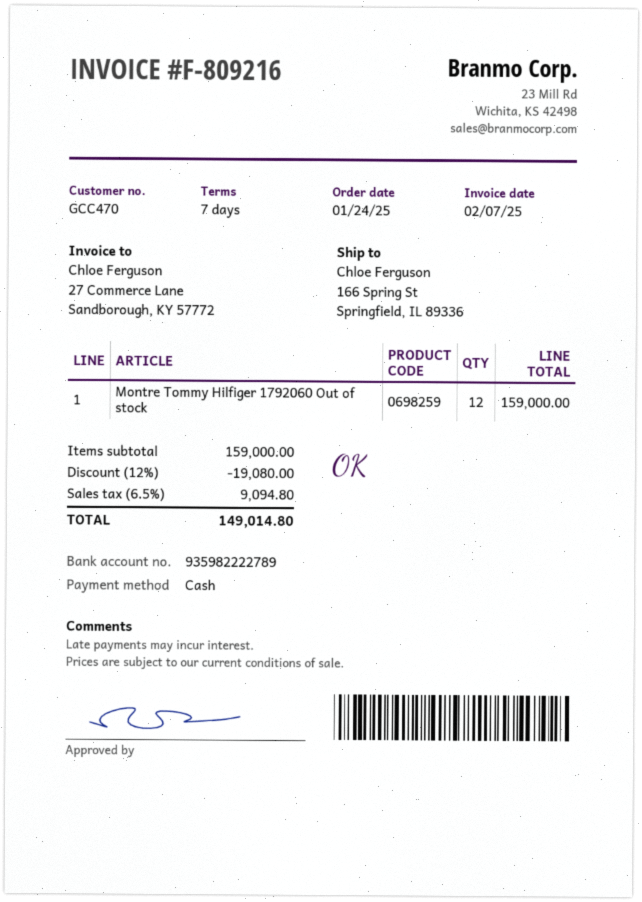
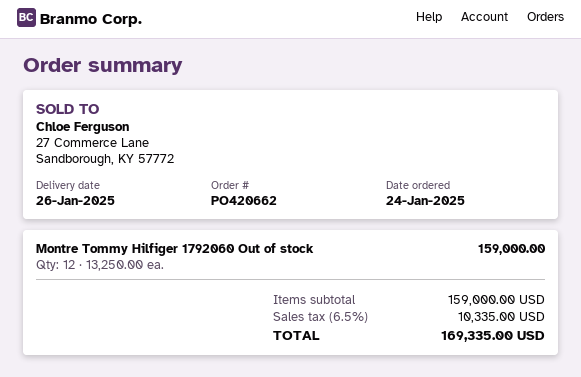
discount: 12% = 19080.00 -> none
tax: 6.5% = 9094.80 -> 6.5% = 10335.00
total: 149014.80 -> 169335.00

